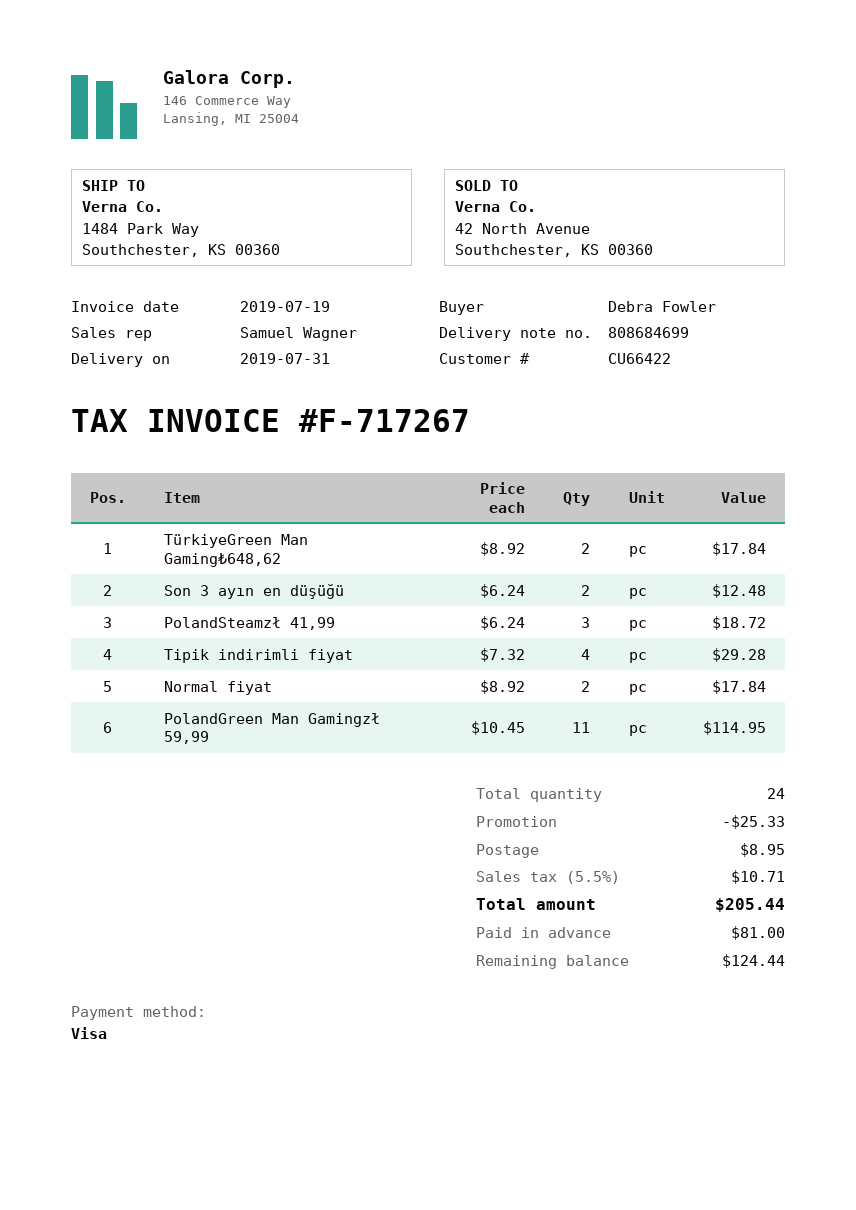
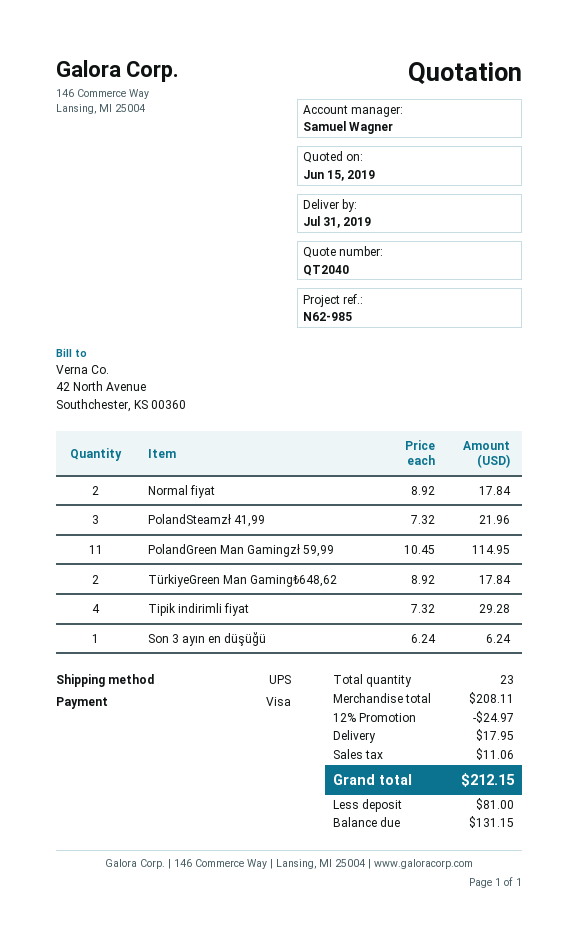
Son 3 ayın en düşüğü: 2 x 6.24 = 12.48 -> 1 x 6.24 = 6.24
PolandSteamzł 41,99: 3 x 6.24 = 18.72 -> 3 x 7.32 = 21.96
total quantity: 24 -> 23
discount: 25.33 -> 24.97
shipping: 8.95 -> 17.95
tax: 10.71 -> 11.06
total: 205.44 -> 212.15
balance: 124.44 -> 131.15

